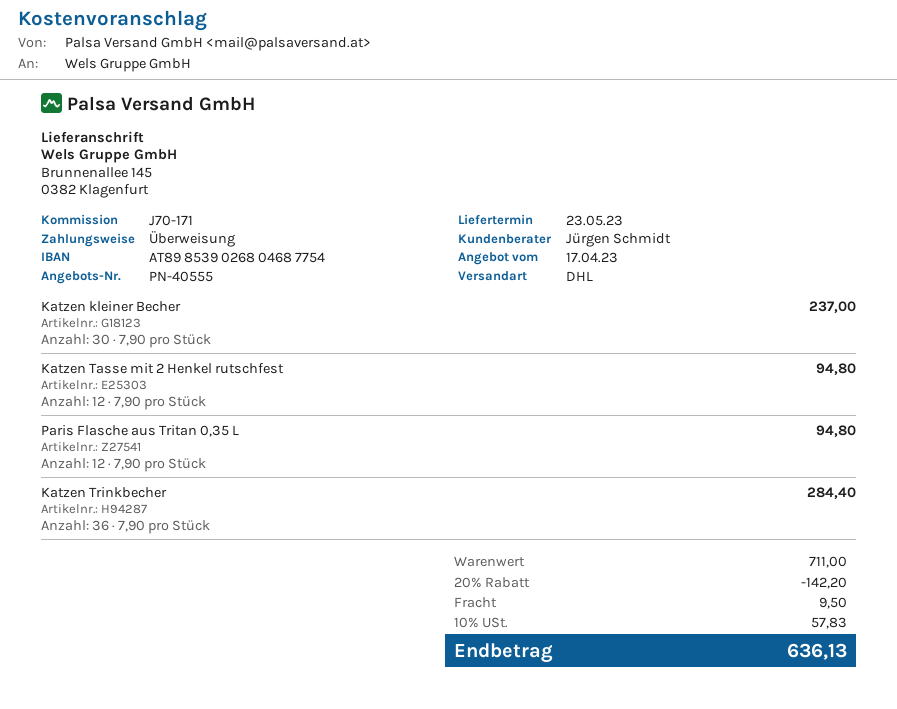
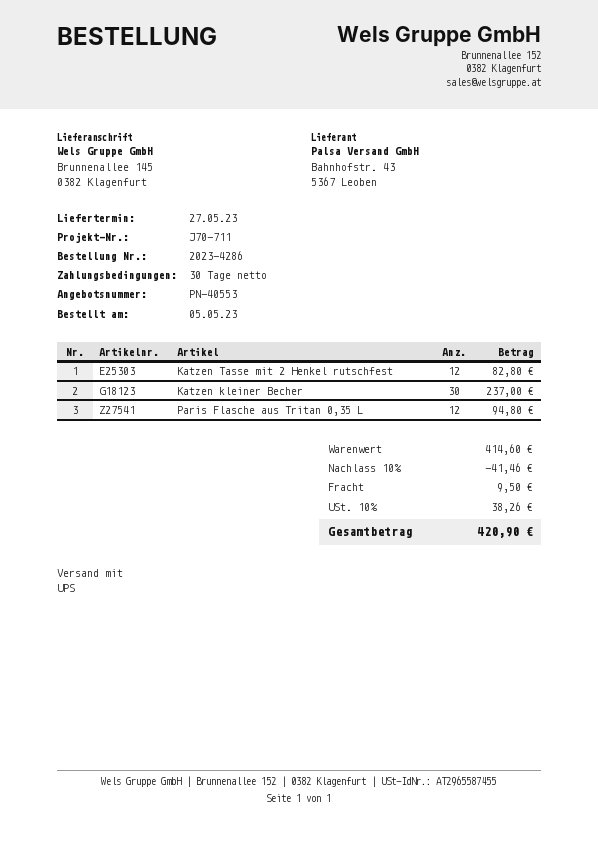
quote number: PN-40555 -> PN-40553
delivery date: 2023-05-23 -> 2023-05-27
reference: J70-171 -> J70-711
shipping method: DHL -> UPS
Katzen Tasse mit 2 Henkel rutschfest: 12 for 94.80 -> 12 for 82.80
Katzen Trinkbecher: 36 for 284.40 -> none
subtotal: 711.00 -> 414.60
discount: 20% = 142.20 -> 10% = 41.46
tax: 10% = 57.83 -> 10% = 38.26
total: 636.13 -> 420.90

